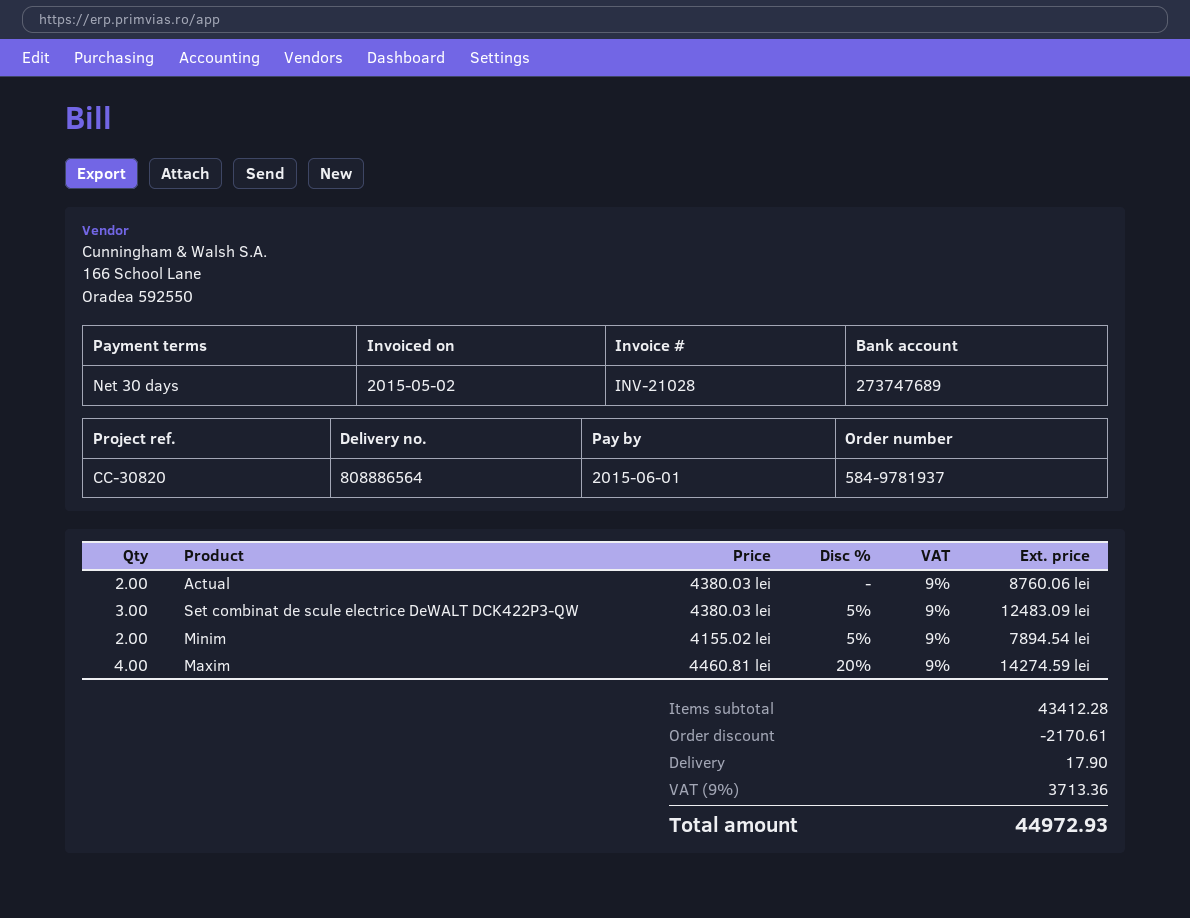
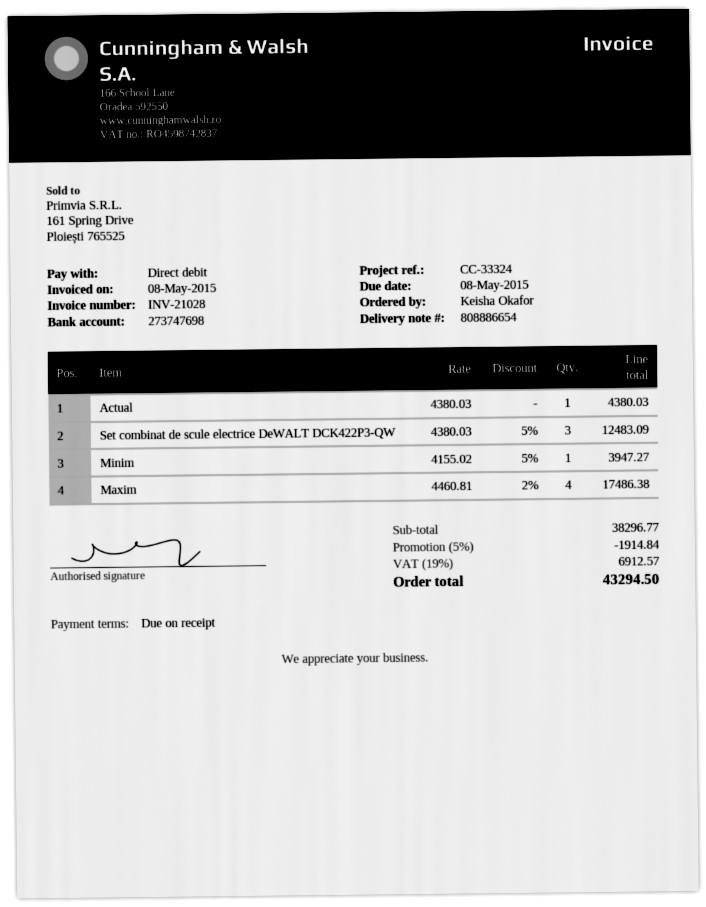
delivery note number: 808886564 -> 808886654
invoice date: 2015-05-02 -> 2015-05-08
payment terms: 30 days -> on receipt
due date: 2015-06-01 -> 2015-05-08
reference: CC-30820 -> CC-33324
bank account: 273747689 -> 273747698
Actual: 2 x 4380.03 = 8760.06 -> 1 x 4380.03 = 4380.03
Minim: 2 x 4155.02 - 5% = 7894.54 -> 1 x 4155.02 - 5% = 3947.27
Maxim: 4 x 4460.81 - 20% = 14274.59 -> 4 x 4460.81 - 2% = 17486.38
subtotal: 43412.28 -> 38296.77
discount: 2170.61 -> 1914.84
shipping: 17.90 -> none
tax: 9% = 3713.36 -> 19% = 6912.57
total: 44972.93 -> 43294.50

